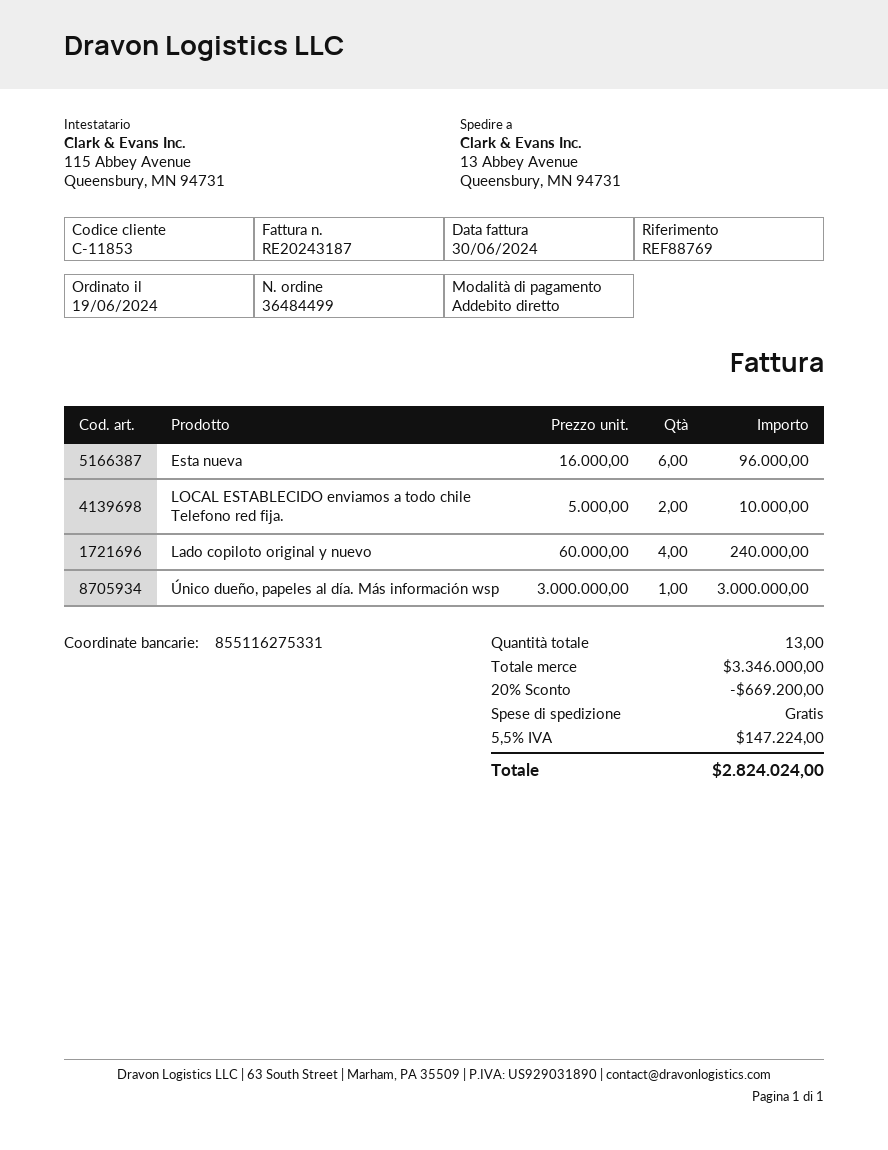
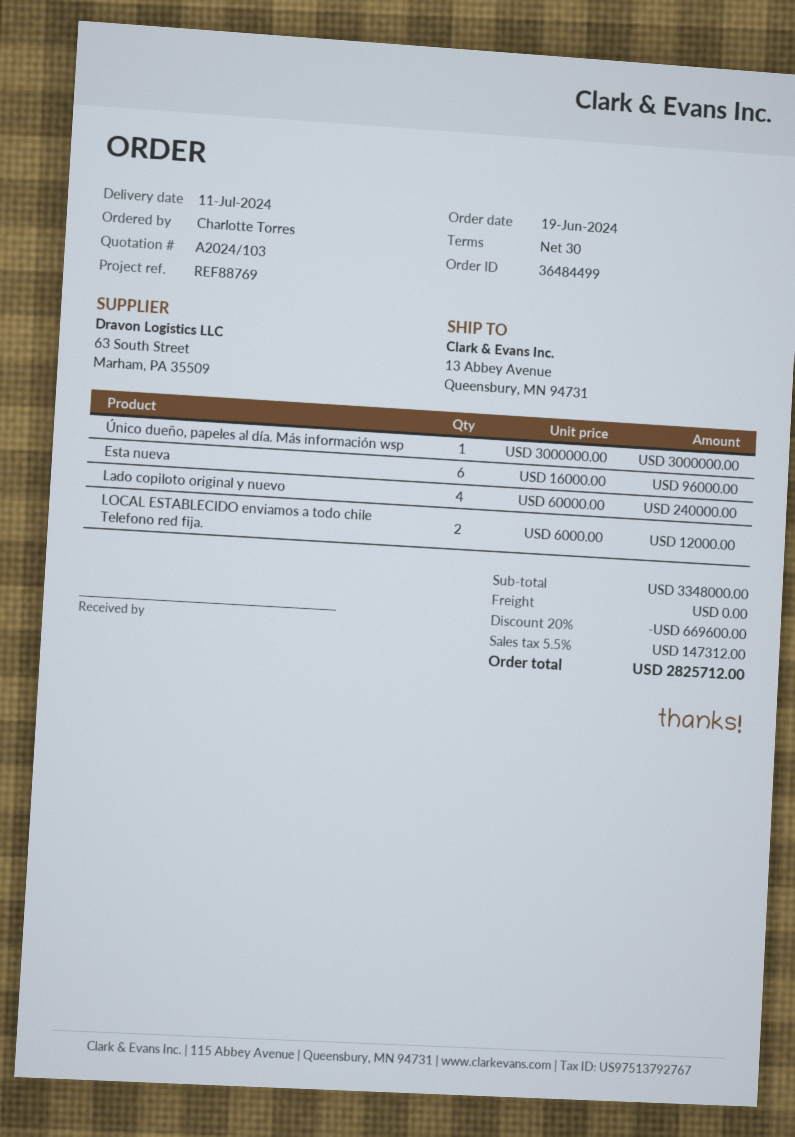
LOCAL ESTABLECIDO enviamos a todo chile Telefono red fija.: 2 x 5000.00 = 10000.00 -> 2 x 6000.00 = 12000.00
subtotal: 3346000.00 -> 3348000.00
discount: 20% = 669200.00 -> 20% = 669600.00
tax: 5.5% = 147224.00 -> 5.5% = 147312.00
total: 2824024.00 -> 2825712.00

